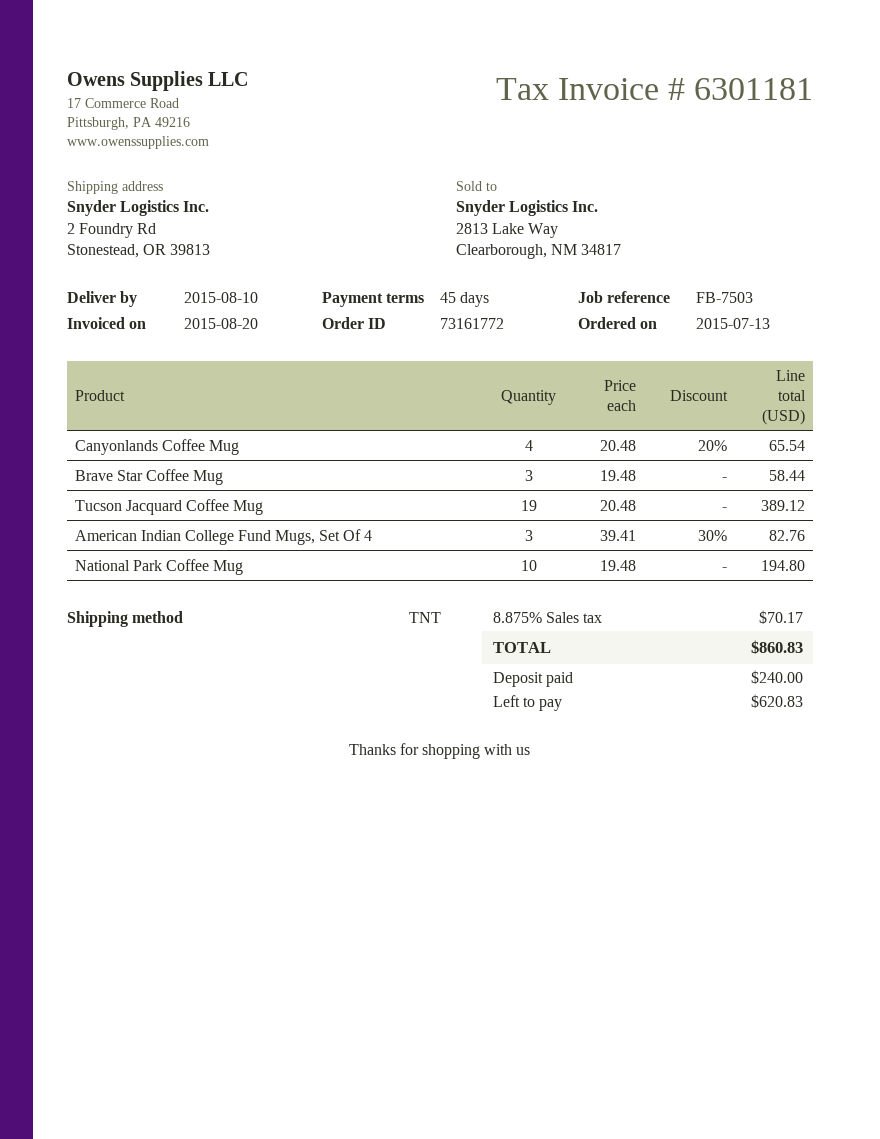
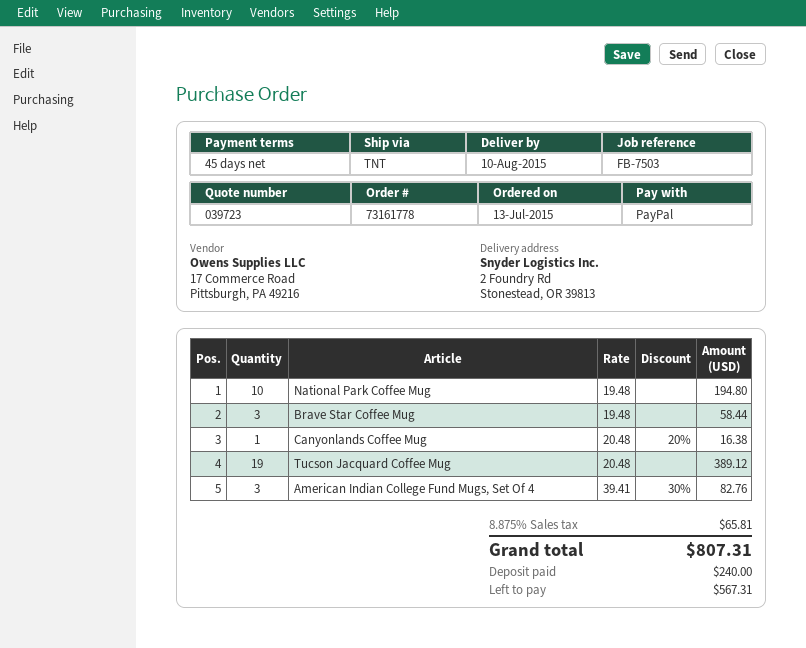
order number: 73161772 -> 73161778
Canyonlands Coffee Mug: 4 x 20.48 - 20% = 65.54 -> 1 x 20.48 - 20% = 16.38
tax: 8.875% = 70.17 -> 8.875% = 65.81
total: 860.83 -> 807.31
balance: 620.83 -> 567.31

